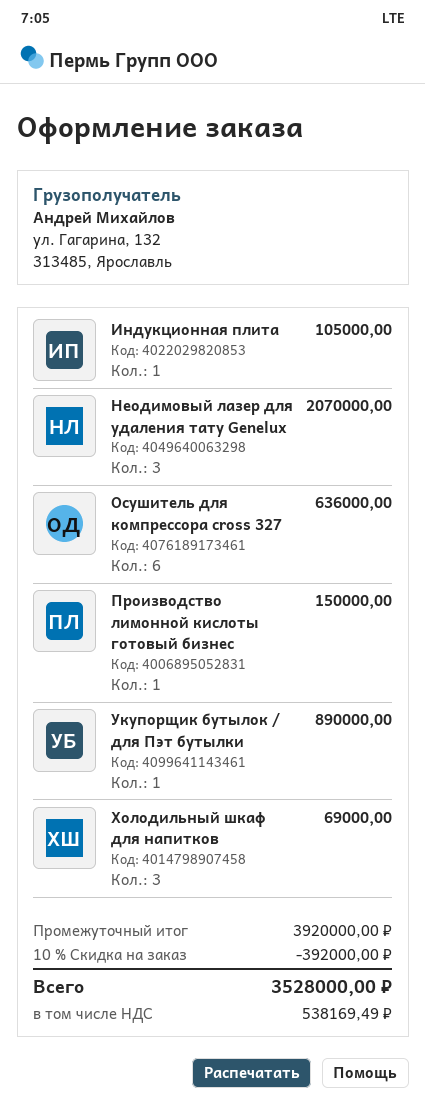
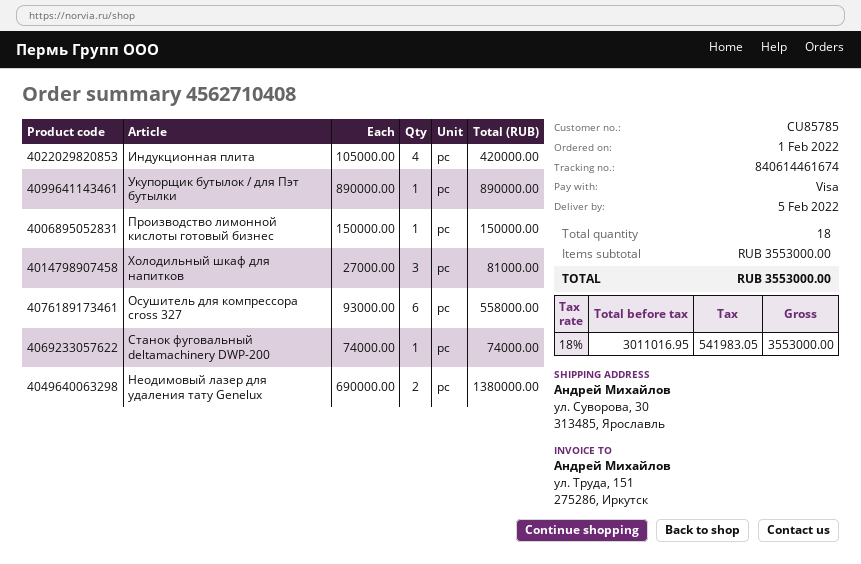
ship to: ул. Гагарина, 132, 313485, Ярославль -> ул. Суворова, 30, 313485, Ярославль
Индукционная плита: 1 for 105000.00 -> 4 for 420000.00
Неодимовый лазер для удаления тату Genelux: 3 for 2070000.00 -> 2 for 1380000.00
Осушитель для компрессора cross 327: 6 for 636000.00 -> 6 for 558000.00
Холодильный шкаф для напитков: 3 for 69000.00 -> 3 for 81000.00
Станок фуговальный deltamachinery DWP-200: none -> 1 for 74000.00
subtotal: 3920000.00 -> 3553000.00
discount: 10% = 392000.00 -> none
tax: 538169.49 -> 541983.05
total: 3528000.00 -> 3553000.00

